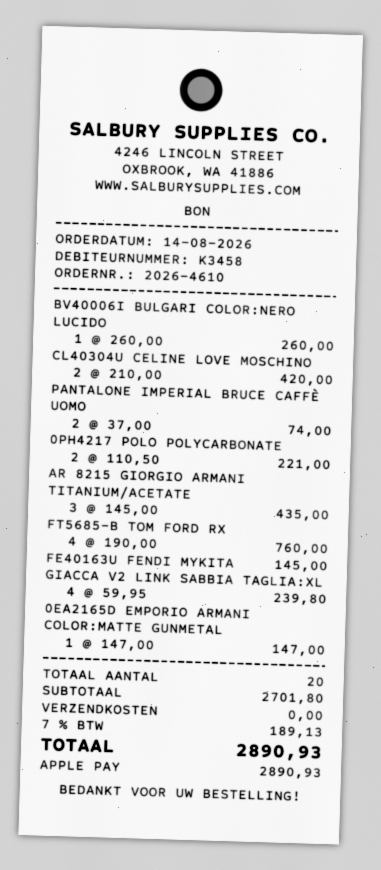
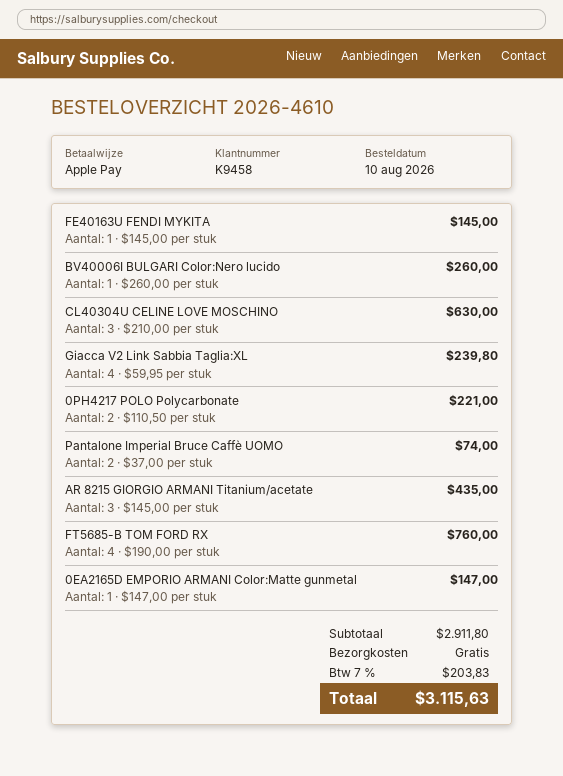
order date: 2026-08-14 -> 2026-08-10
customer number: K3458 -> K9458
CL40304U CELINE LOVE MOSCHINO: 2 x 210.00 = 420.00 -> 3 x 210.00 = 630.00
subtotal: 2701.80 -> 2911.80
tax: 7% = 189.13 -> 7% = 203.83
total: 2890.93 -> 3115.63

